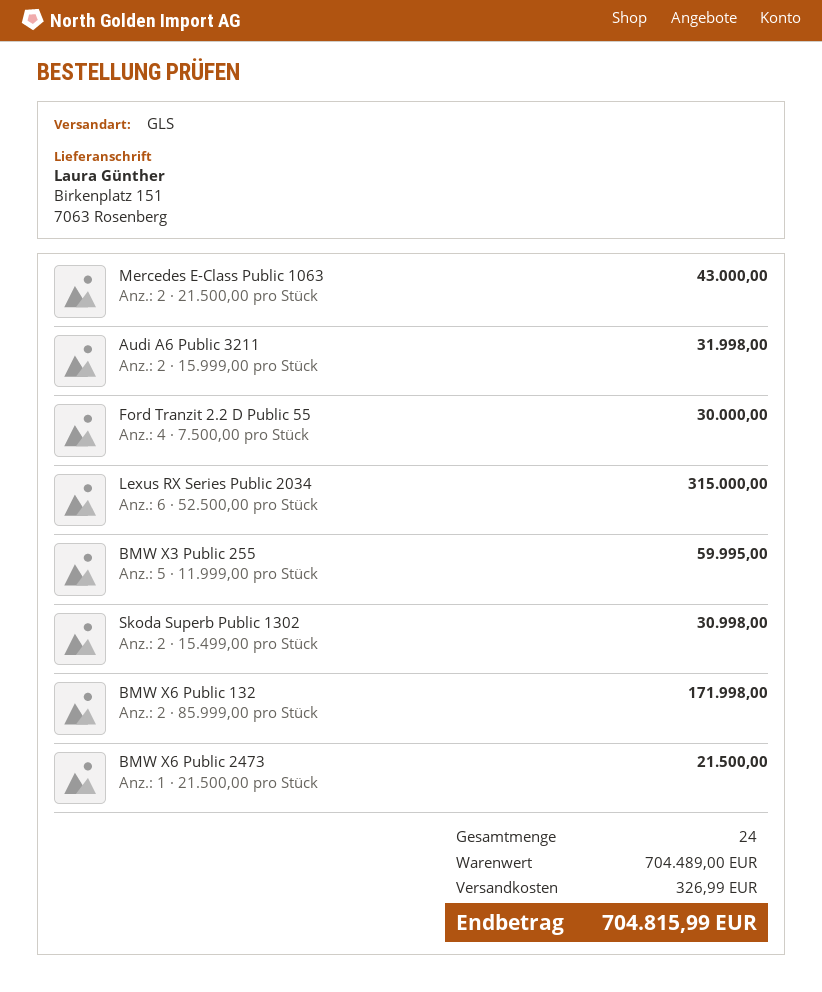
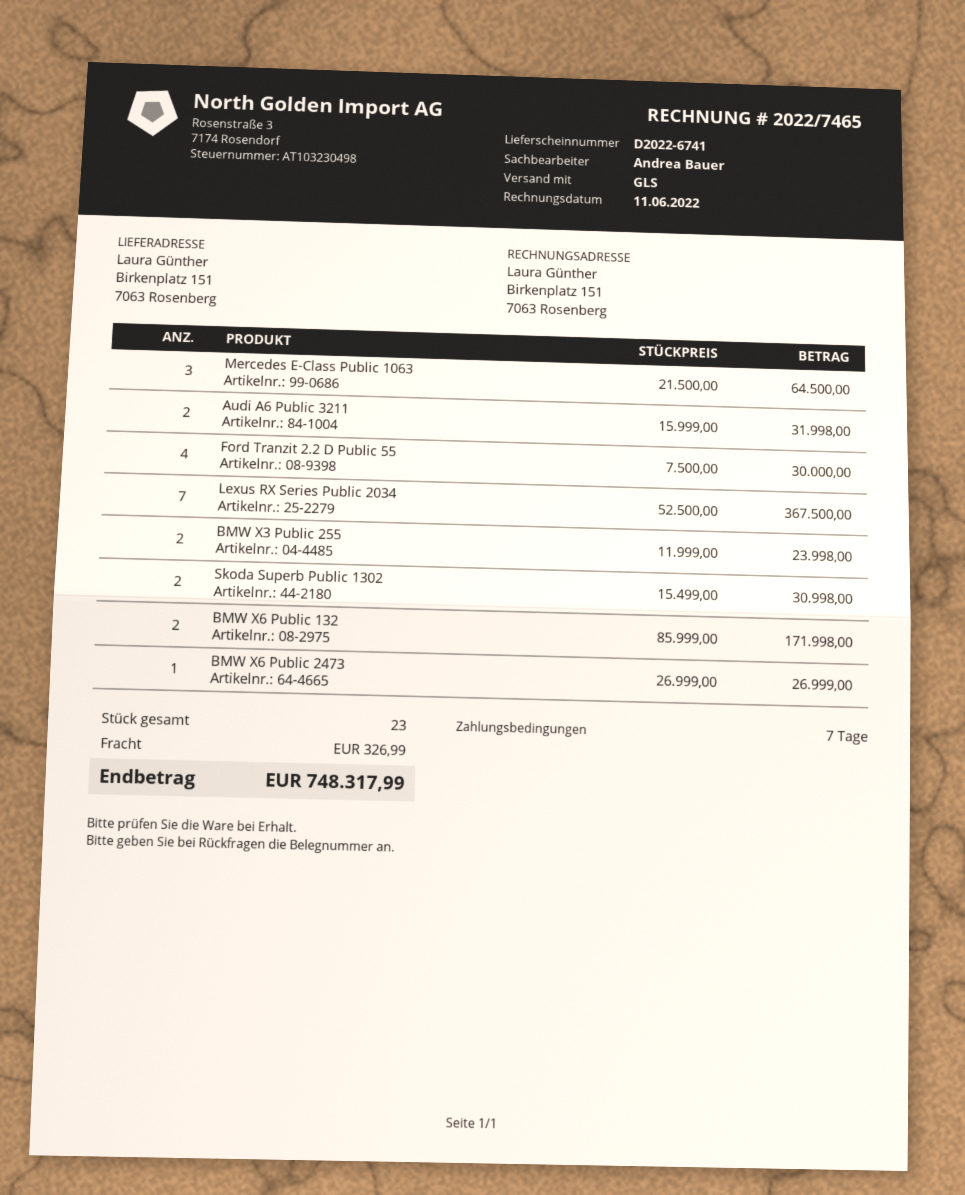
Mercedes E-Class Public 1063: 2 x 21500.00 = 43000.00 -> 3 x 21500.00 = 64500.00
Lexus RX Series Public 2034: 6 x 52500.00 = 315000.00 -> 7 x 52500.00 = 367500.00
BMW X3 Public 255: 5 x 11999.00 = 59995.00 -> 2 x 11999.00 = 23998.00
BMW X6 Public 2473: 1 x 21500.00 = 21500.00 -> 1 x 26999.00 = 26999.00
total quantity: 24 -> 23
total: 704815.99 -> 748317.99

